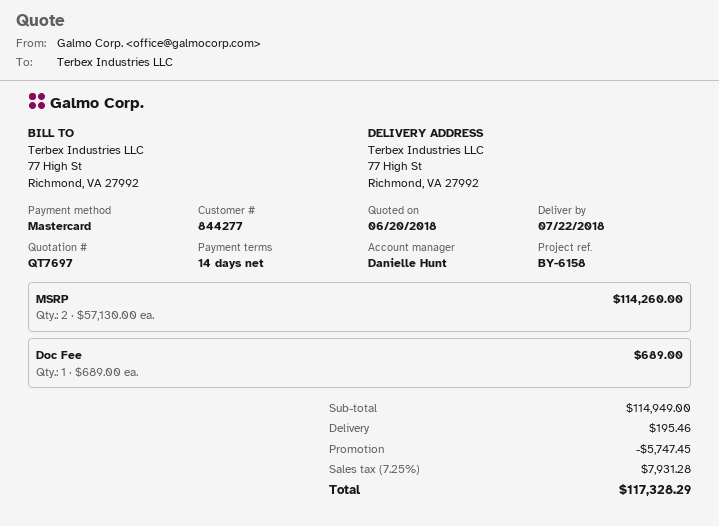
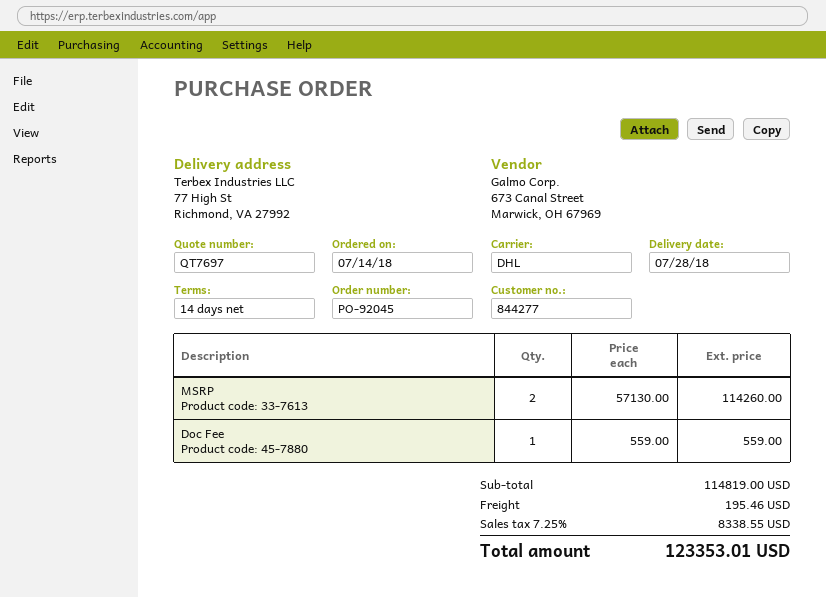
delivery date: 2018-07-22 -> 2018-07-28
Doc Fee: 1 x 689.00 = 689.00 -> 1 x 559.00 = 559.00
subtotal: 114949.00 -> 114819.00
discount: 5747.45 -> none
tax: 7.25% = 7931.28 -> 7.25% = 8338.55
total: 117328.29 -> 123353.01

